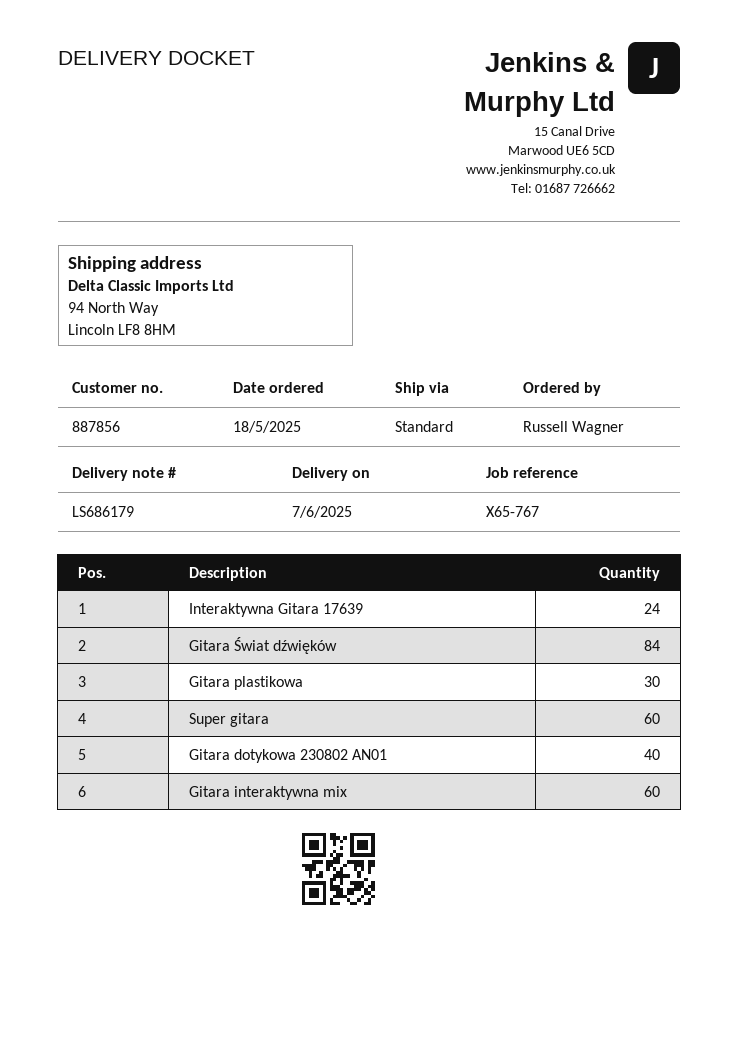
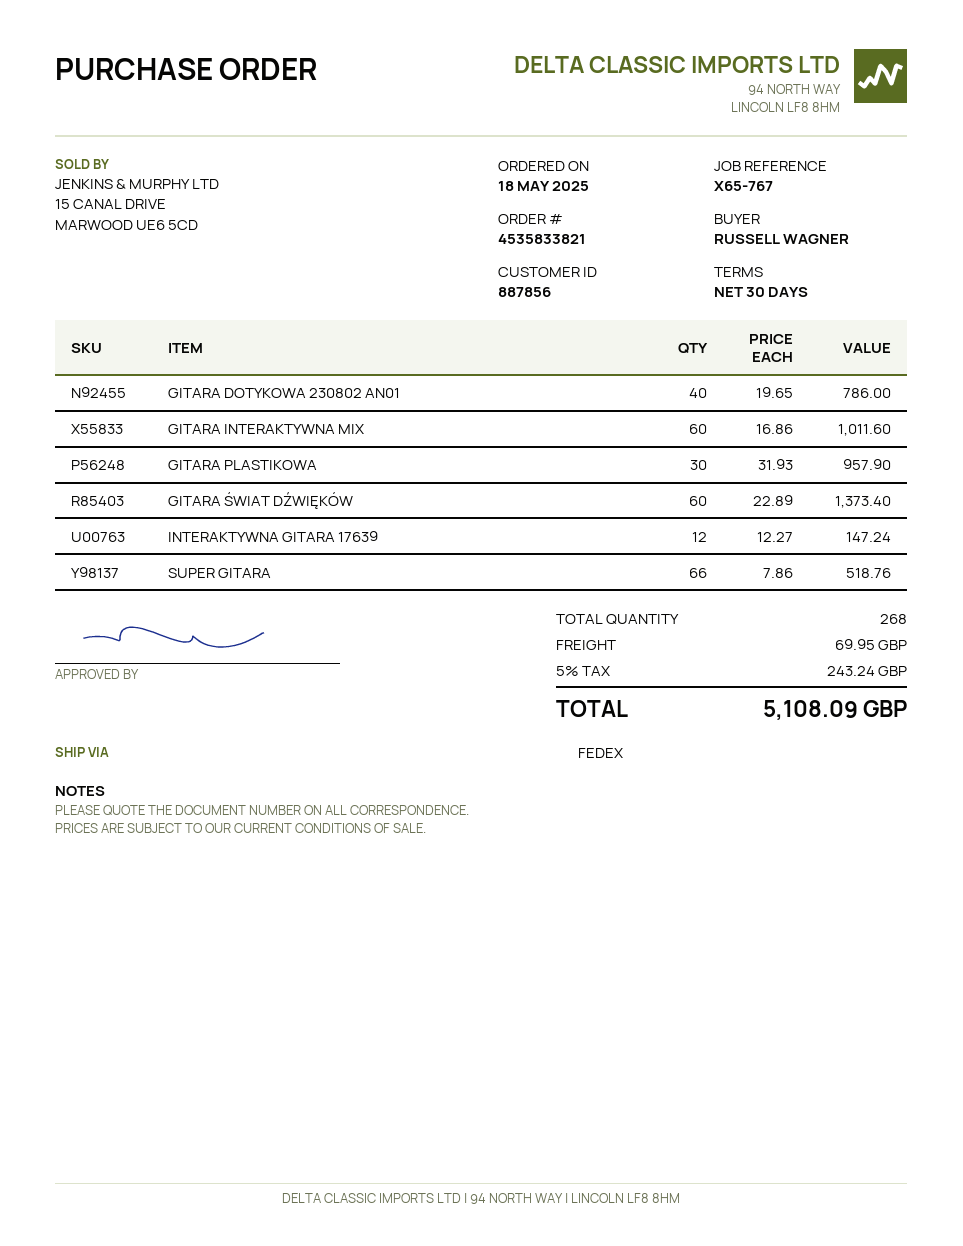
shipping method: standard -> FedEx
Interaktywna Gitara 17639: 24 -> 12
Gitara Świat dźwięków: 84 -> 60
Super gitara: 60 -> 66

